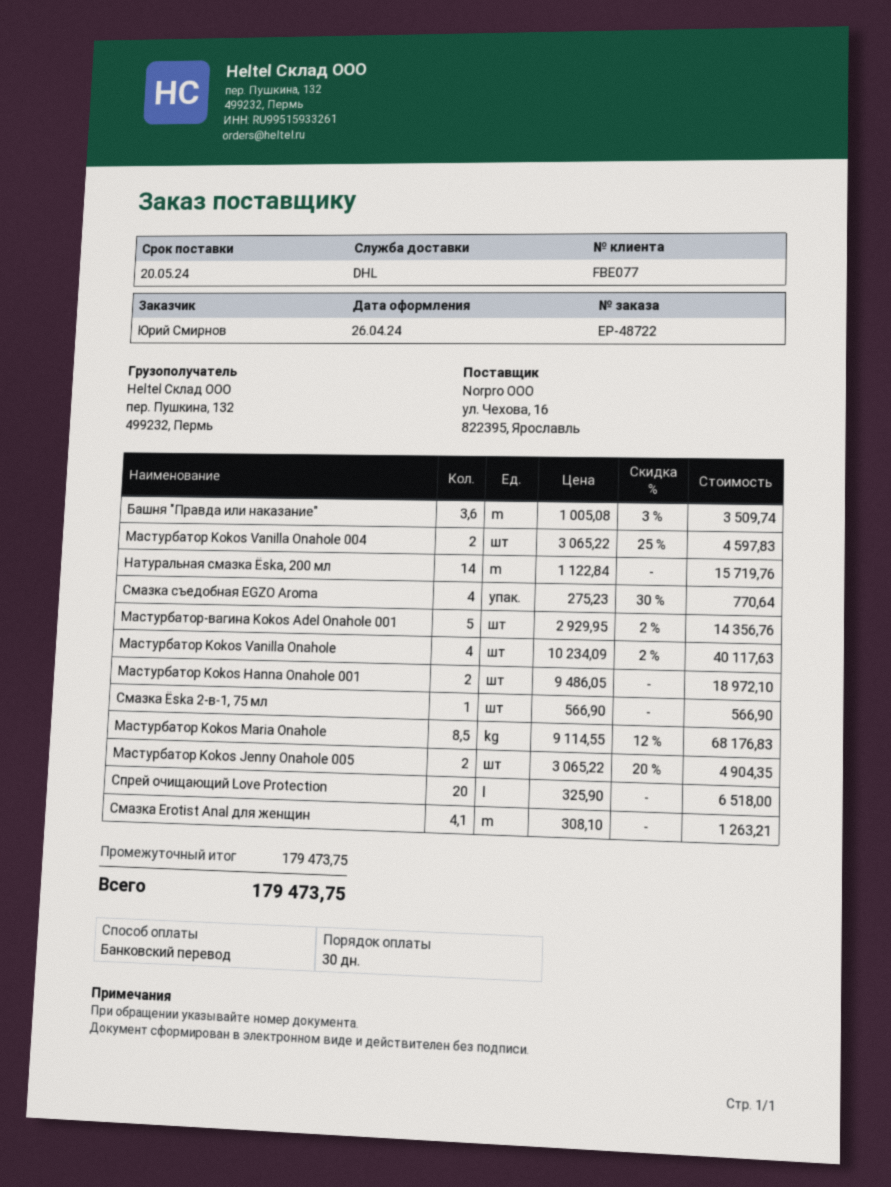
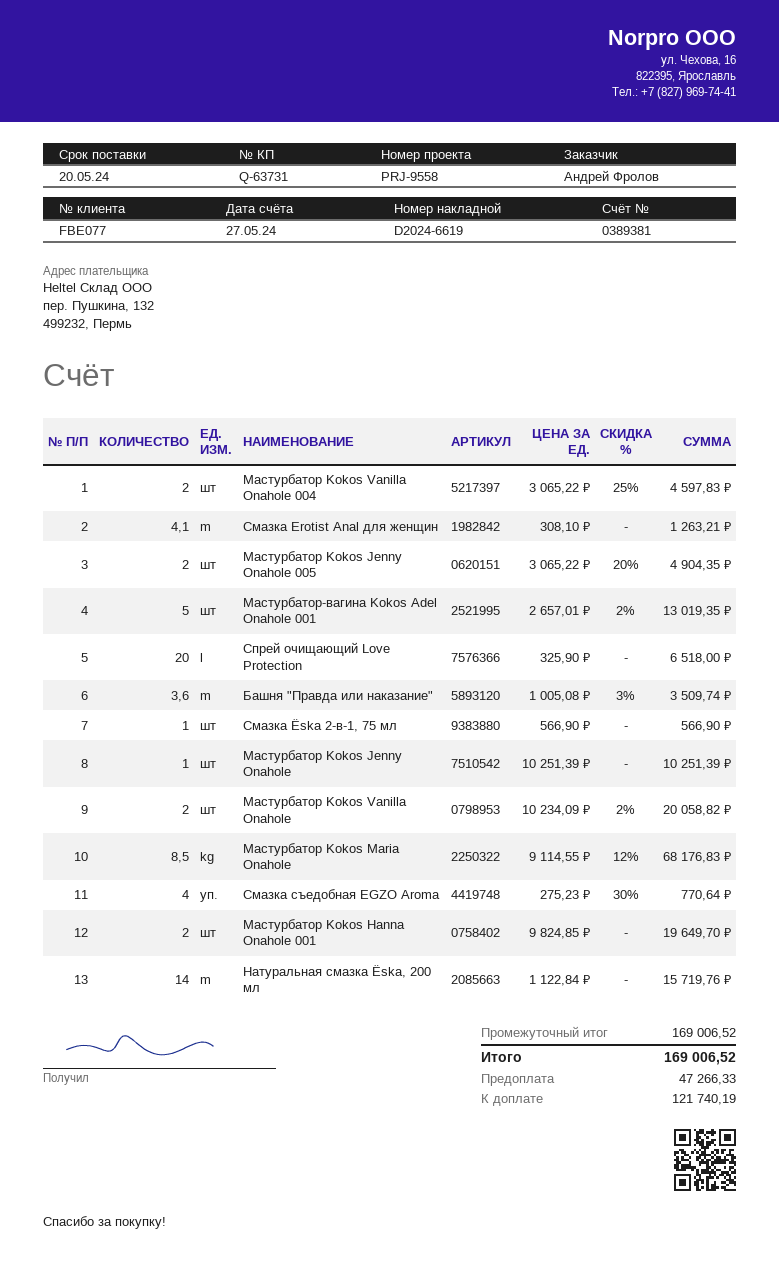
ordered by: Юрий Смирнов -> Андрей Фролов
Мастурбатор-вагина Kokos Adel Onahole 001: 5 x 2929.95 - 2% = 14356.76 -> 5 x 2657.01 - 2% = 13019.35
Мастурбатор Kokos Vanilla Onahole: 4 x 10234.09 - 2% = 40117.63 -> 2 x 10234.09 - 2% = 20058.82
Мастурбатор Kokos Hanna Onahole 001: 2 x 9486.05 = 18972.10 -> 2 x 9824.85 = 19649.70
Мастурбатор Kokos Jenny Onahole: none -> 1 x 10251.39 = 10251.39
subtotal: 179473.75 -> 169006.52
total: 179473.75 -> 169006.52

